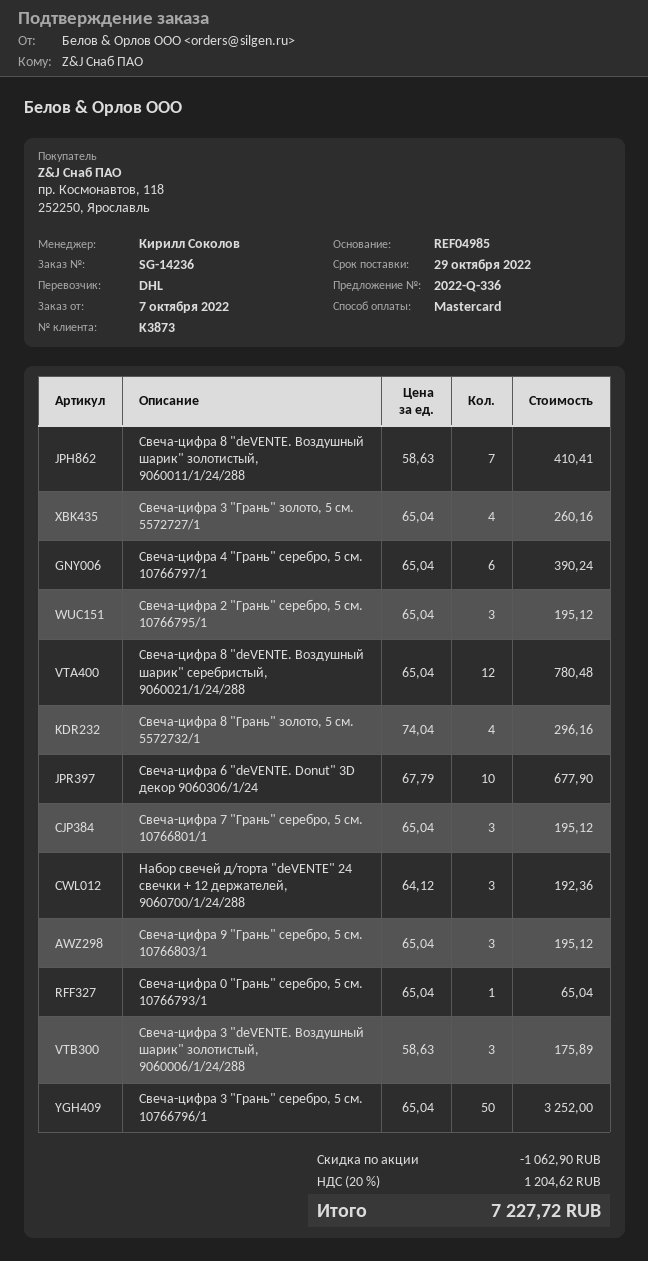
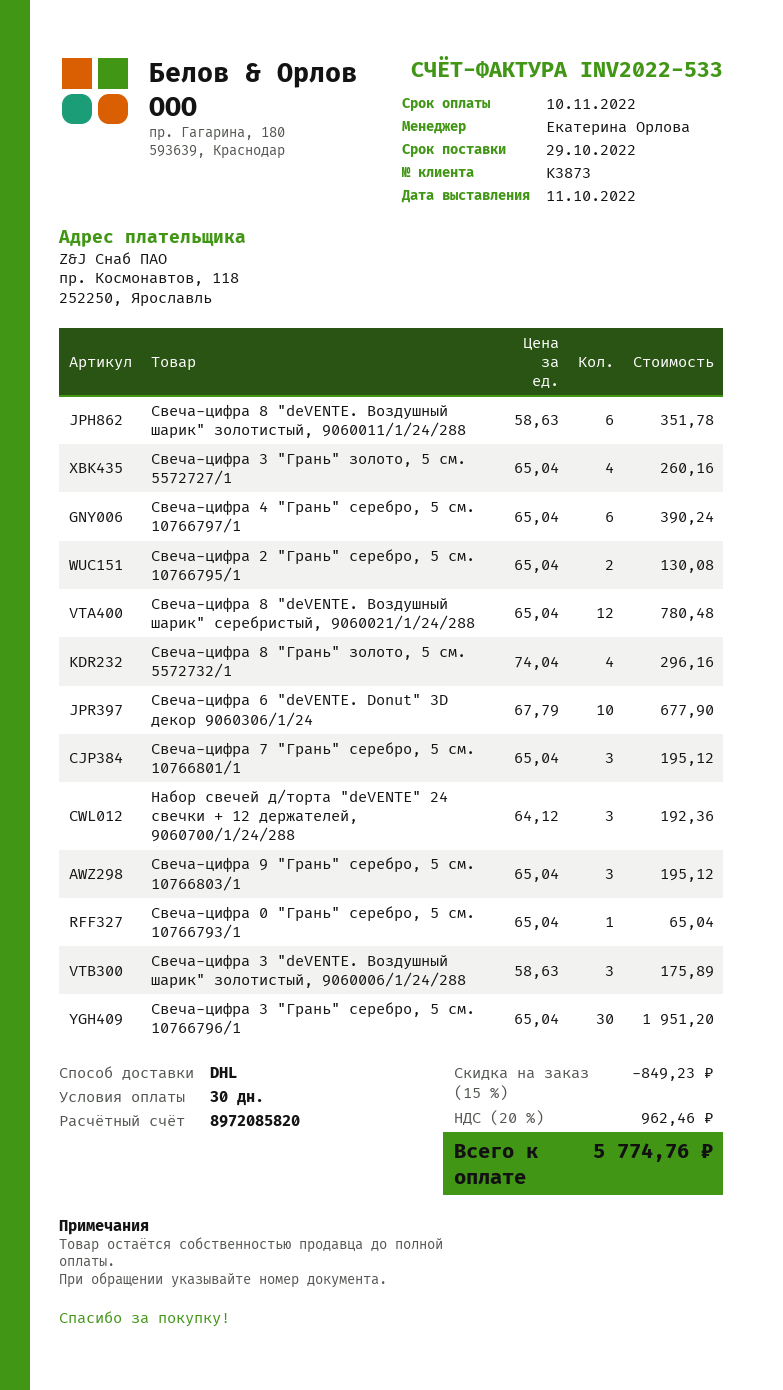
sales rep: Кирилл Соколов -> Екатерина Орлова
Свеча-цифра 8 "deVENTE. Воздушный шарик" золотистый, 9060011/1/24/288: 7 x 58.63 = 410.41 -> 6 x 58.63 = 351.78
Свеча-цифра 2 "Грань" серебро, 5 см. 10766795/1: 3 x 65.04 = 195.12 -> 2 x 65.04 = 130.08
Свеча-цифра 3 "Грань" серебро, 5 см. 10766796/1: 50 x 65.04 = 3252.00 -> 30 x 65.04 = 1951.20
discount: 1062.90 -> 849.23
tax: 20% = 1204.62 -> 20% = 962.46
total: 7227.72 -> 5774.76

